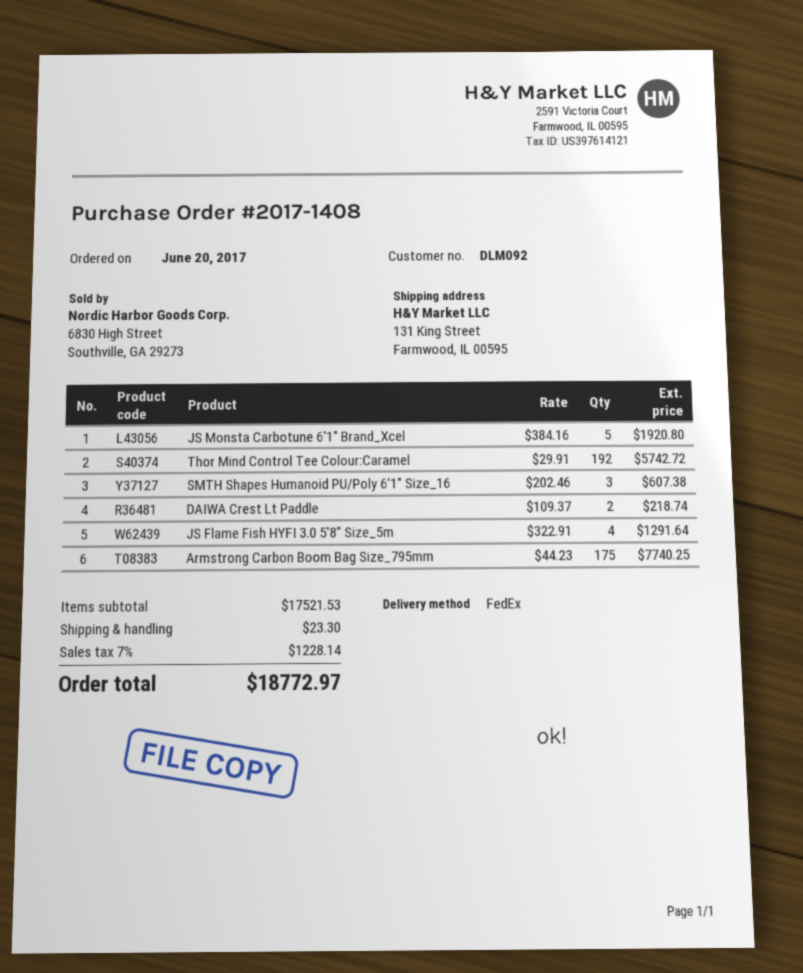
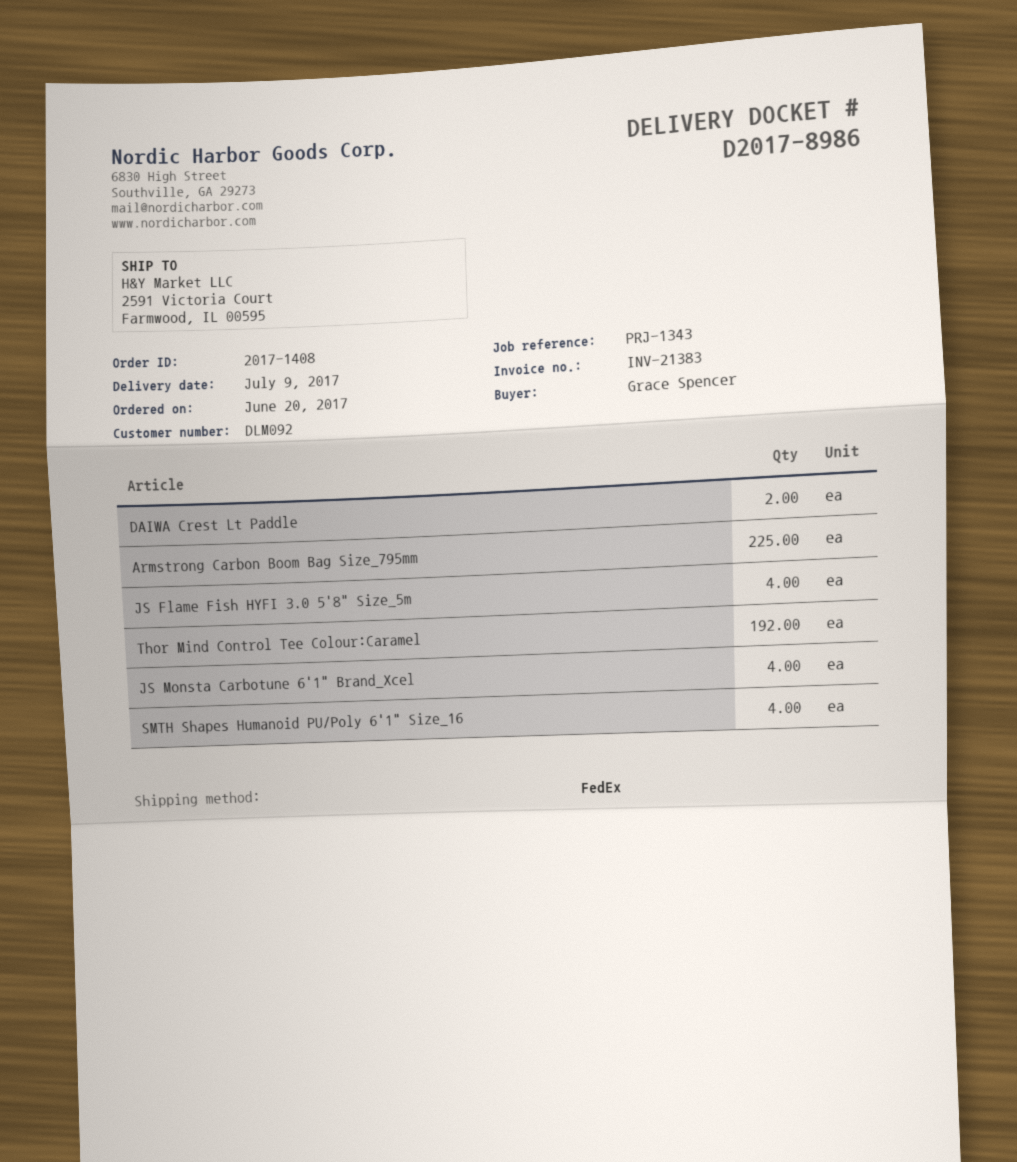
ship to: 131 King Street, Farmwood, IL 00595 -> 2591 Victoria Court, Farmwood, IL 00595
JS Monsta Carbotune 6'1" Brand_Xcel: 5 -> 4
SMTH Shapes Humanoid PU/Poly 6'1" Size_16: 3 -> 4
Armstrong Carbon Boom Bag Size_795mm: 175 -> 225

